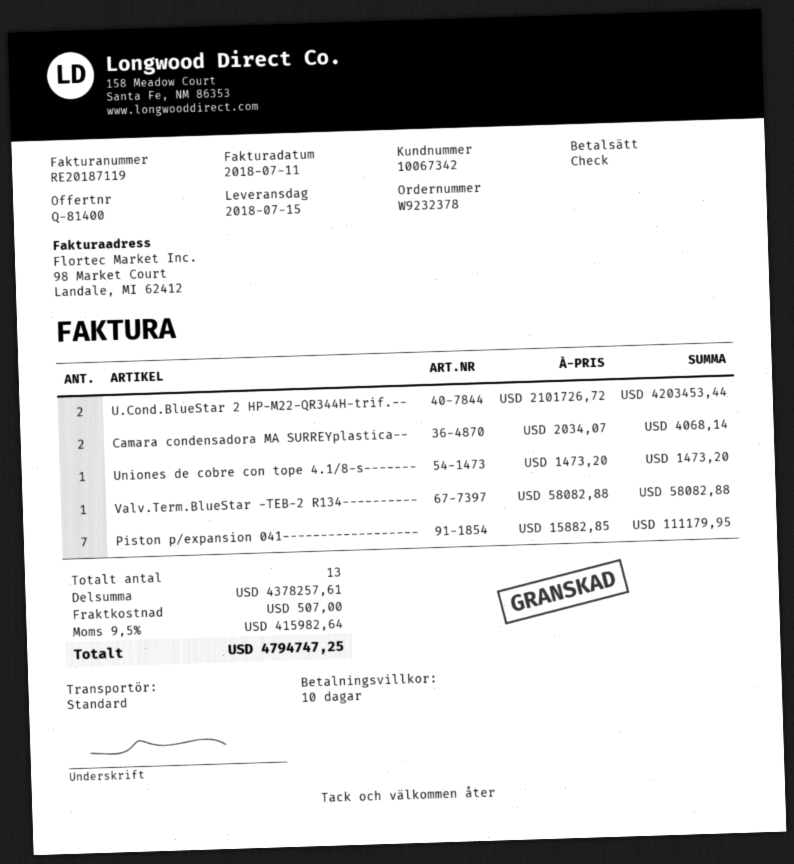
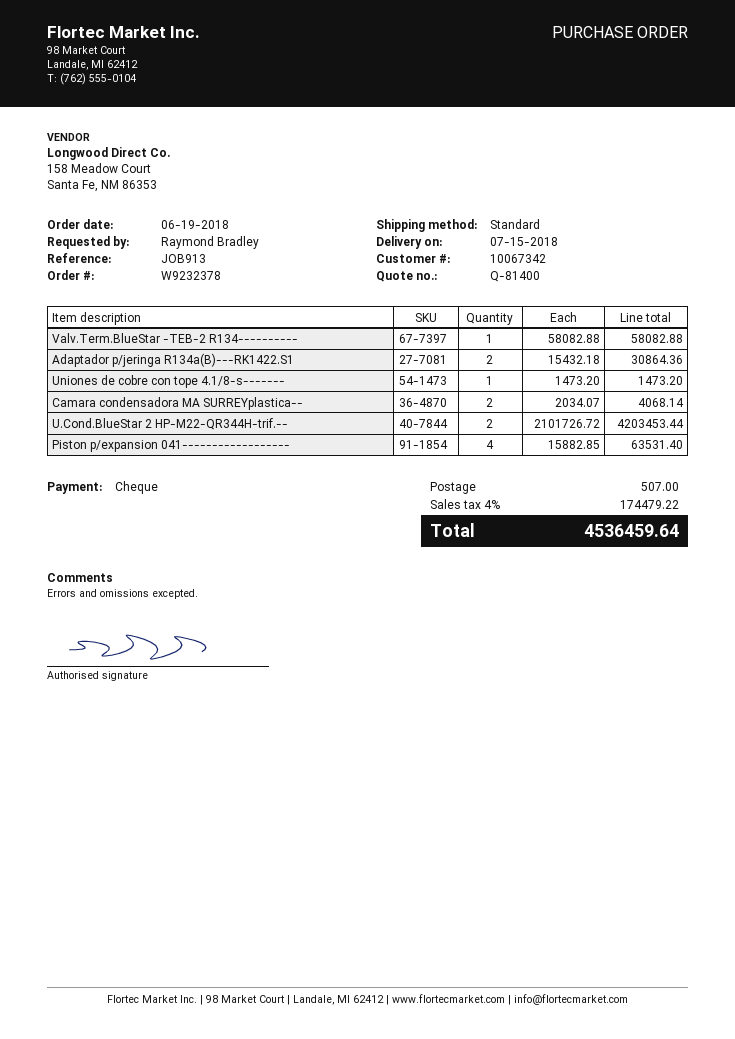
Piston p/expansion 041------------------: 7 x 15882.85 = 111179.95 -> 4 x 15882.85 = 63531.40
Adaptador p/jeringa R134a(B)---RK1422.S1: none -> 2 x 15432.18 = 30864.36
tax: 9.5% = 415982.64 -> 4% = 174479.22
total: 4794747.25 -> 4536459.64

